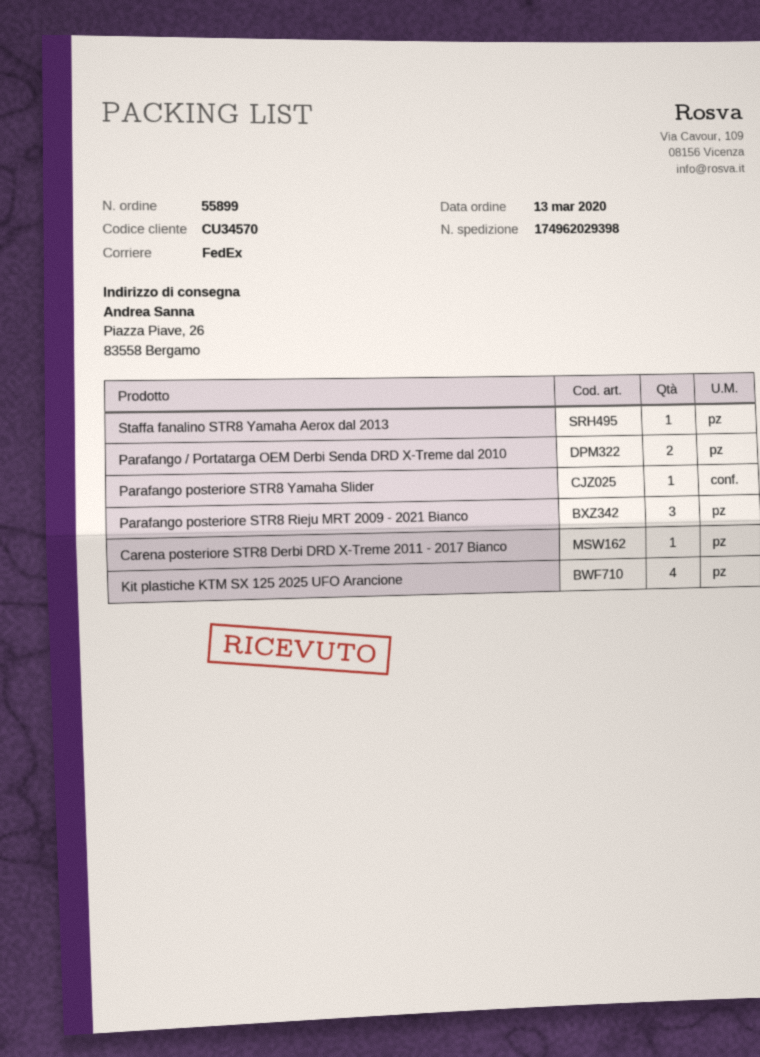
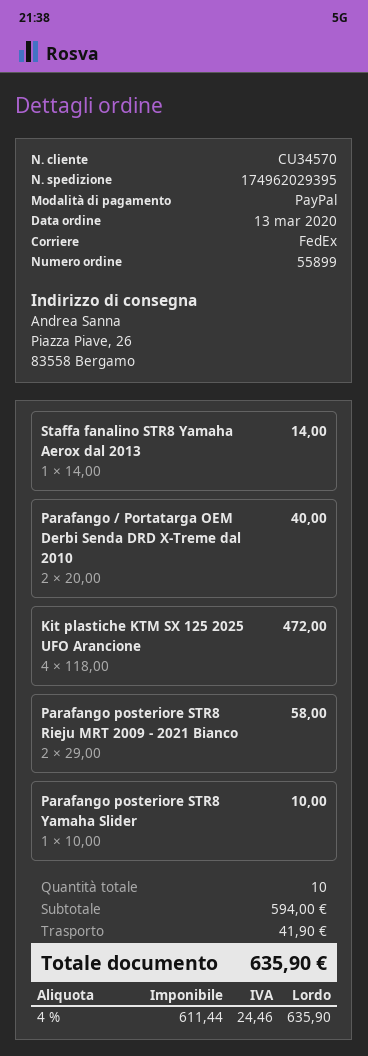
tracking number: 174962029398 -> 174962029395
Parafango posteriore STR8 Rieju MRT 2009 - 2021 Bianco: 3 -> 2
Carena posteriore STR8 Derbi DRD X-Treme 2011 - 2017 Bianco: 1 -> none

